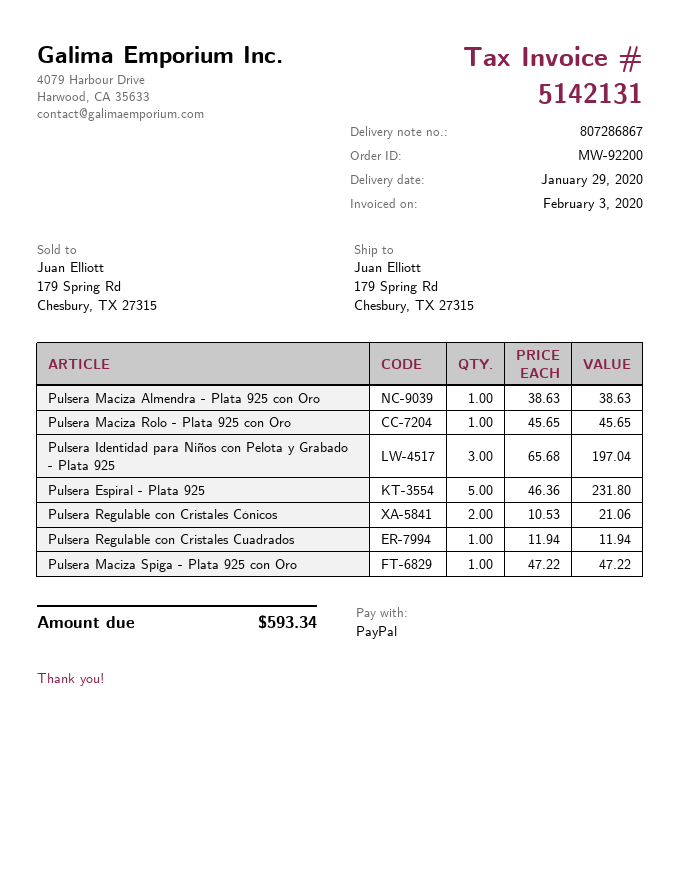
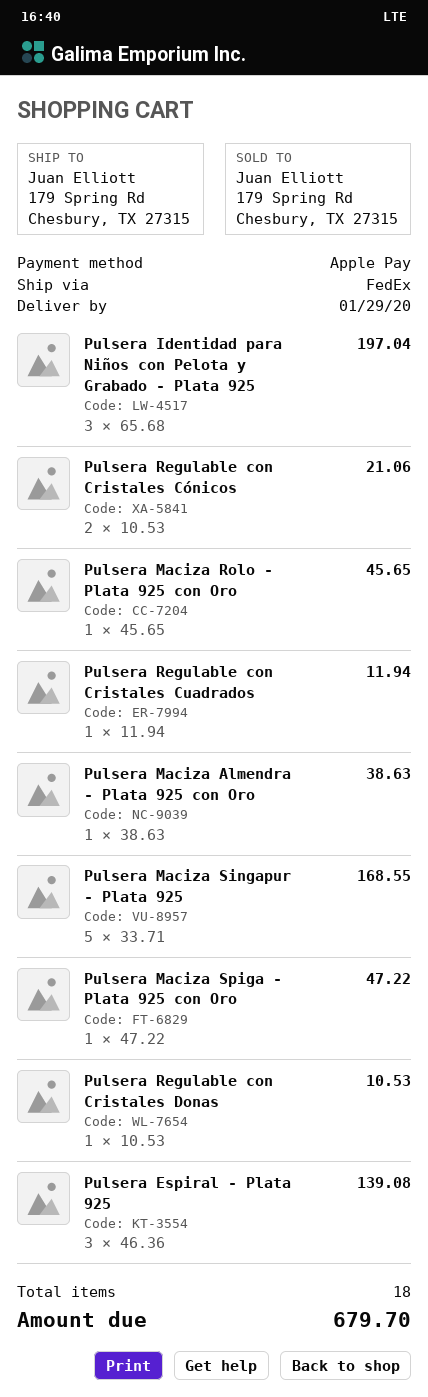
payment method: PayPal -> Apple Pay
Pulsera Espiral - Plata 925: 5 x 46.36 = 231.80 -> 3 x 46.36 = 139.08
Pulsera Maciza Singapur - Plata 925: none -> 5 x 33.71 = 168.55
Pulsera Regulable con Cristales Donas: none -> 1 x 10.53 = 10.53
total: 593.34 -> 679.70

